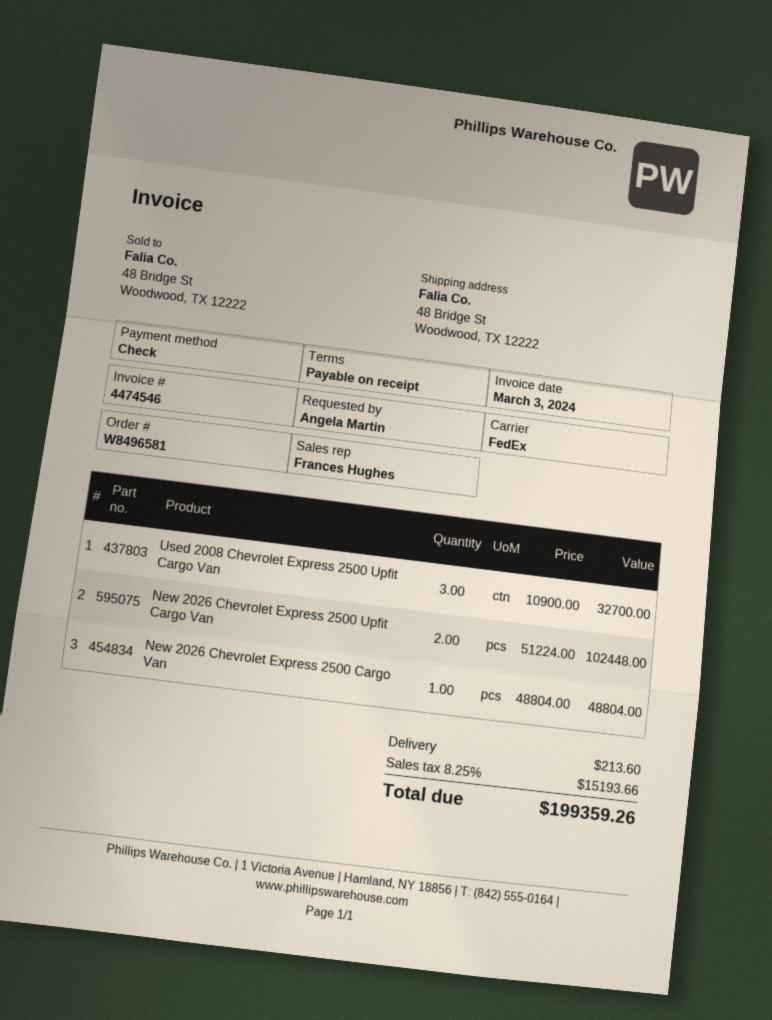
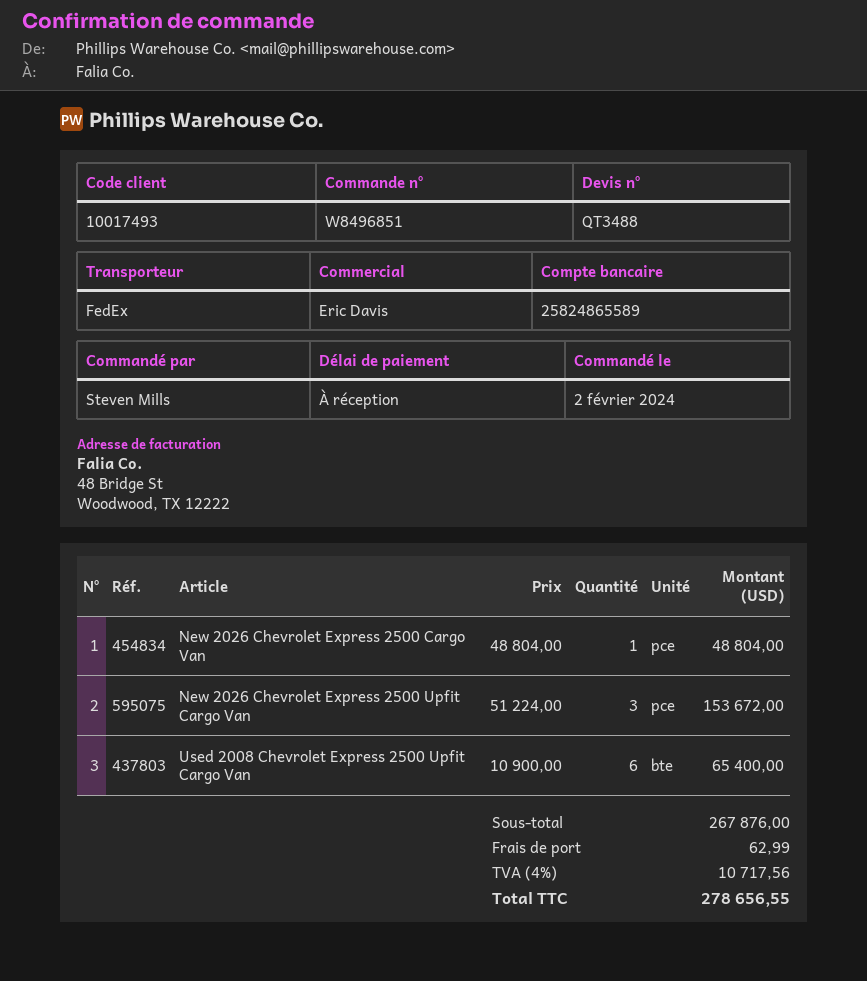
order number: W8496581 -> W8496851
ordered by: Angela Martin -> Steven Mills
sales rep: Frances Hughes -> Eric Davis
Used 2008 Chevrolet Express 2500 Upfit Cargo Van: 3 x 10900.00 = 32700.00 -> 6 x 10900.00 = 65400.00
New 2026 Chevrolet Express 2500 Upfit Cargo Van: 2 x 51224.00 = 102448.00 -> 3 x 51224.00 = 153672.00
shipping: 213.60 -> 62.99
tax: 8.25% = 15193.66 -> 4% = 10717.56
total: 199359.26 -> 278656.55

